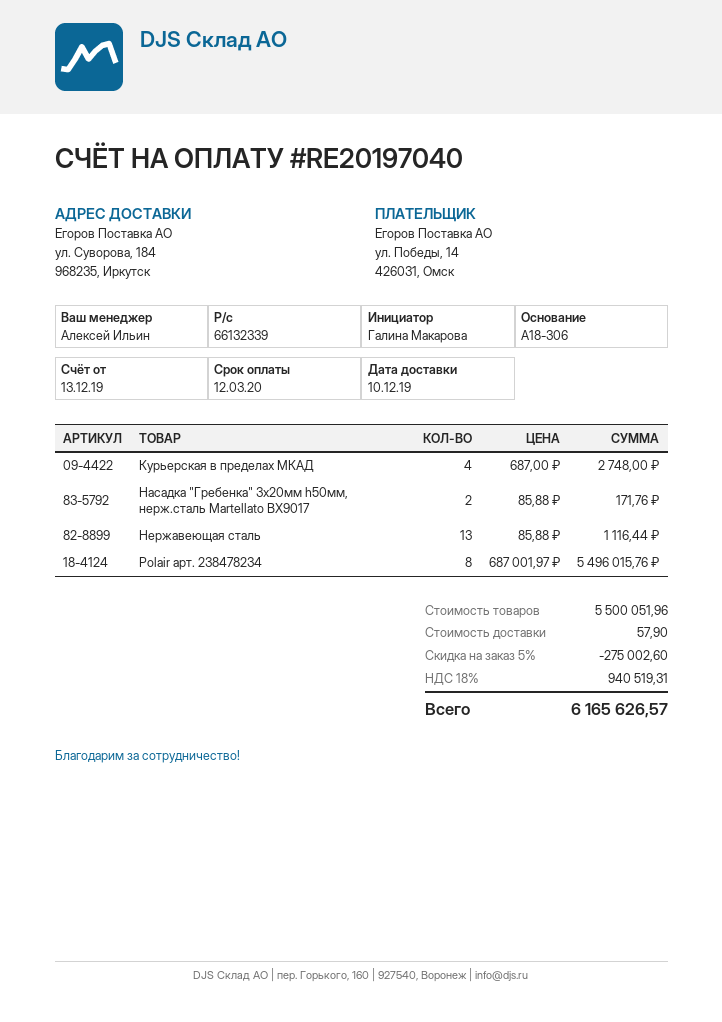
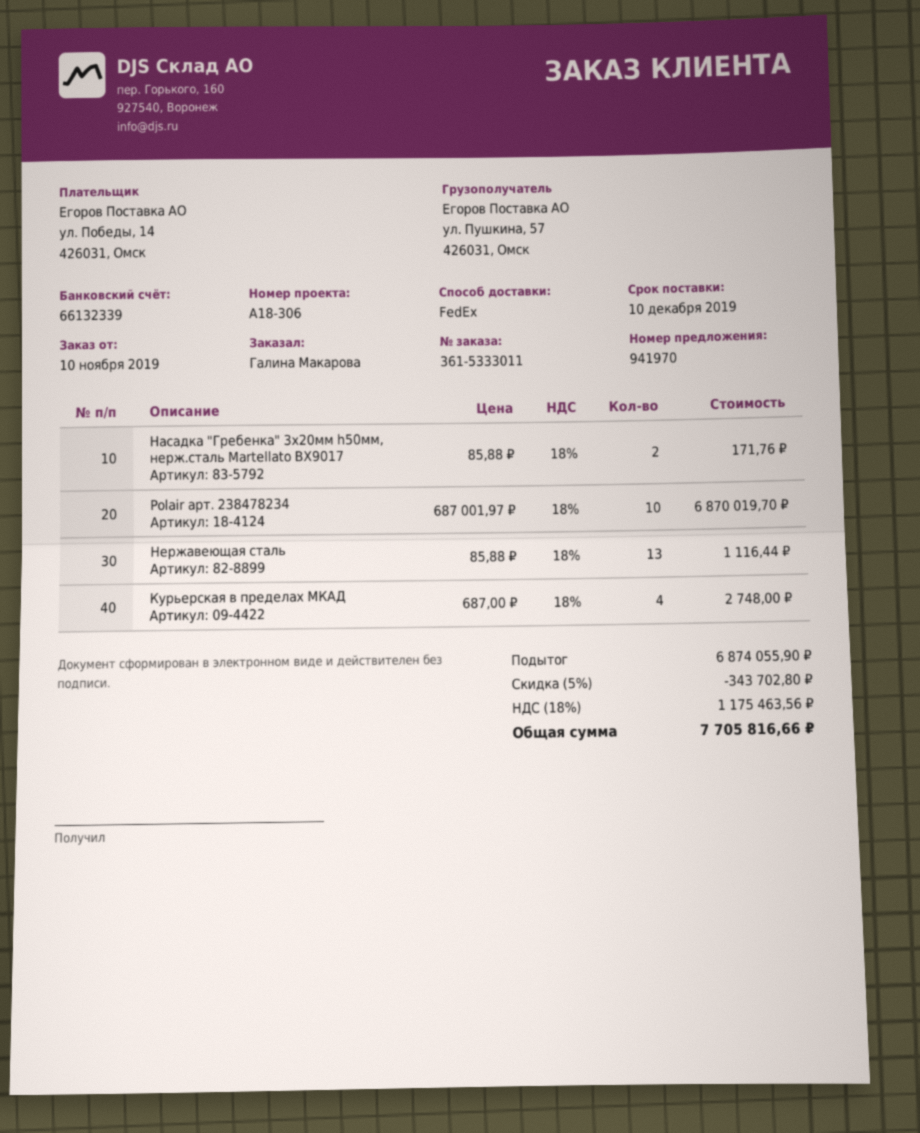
ship to: ул. Суворова, 184, 968235, Иркутск -> ул. Пушкина, 57, 426031, Омск
Polair арт. 238478234: 8 x 687001.97 = 5496015.76 -> 10 x 687001.97 = 6870019.70
subtotal: 5500051.96 -> 6874055.90
discount: 5% = 275002.60 -> 5% = 343702.80
shipping: 57.90 -> none
tax: 18% = 940519.31 -> 18% = 1175463.56
total: 6165626.57 -> 7705816.66

